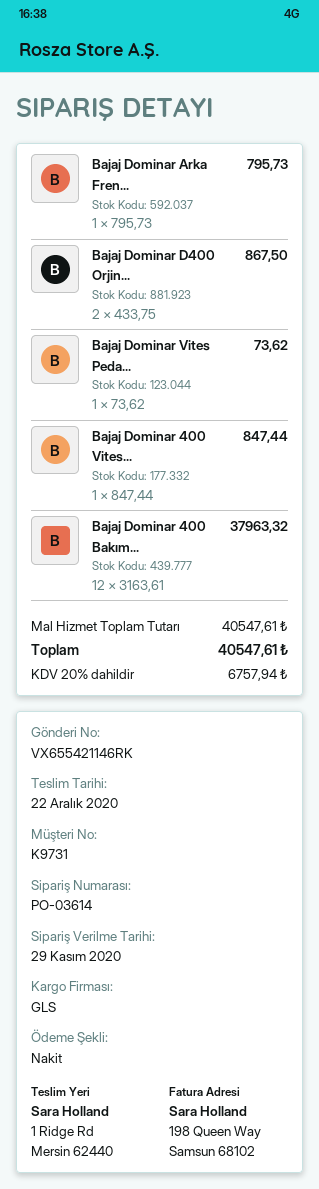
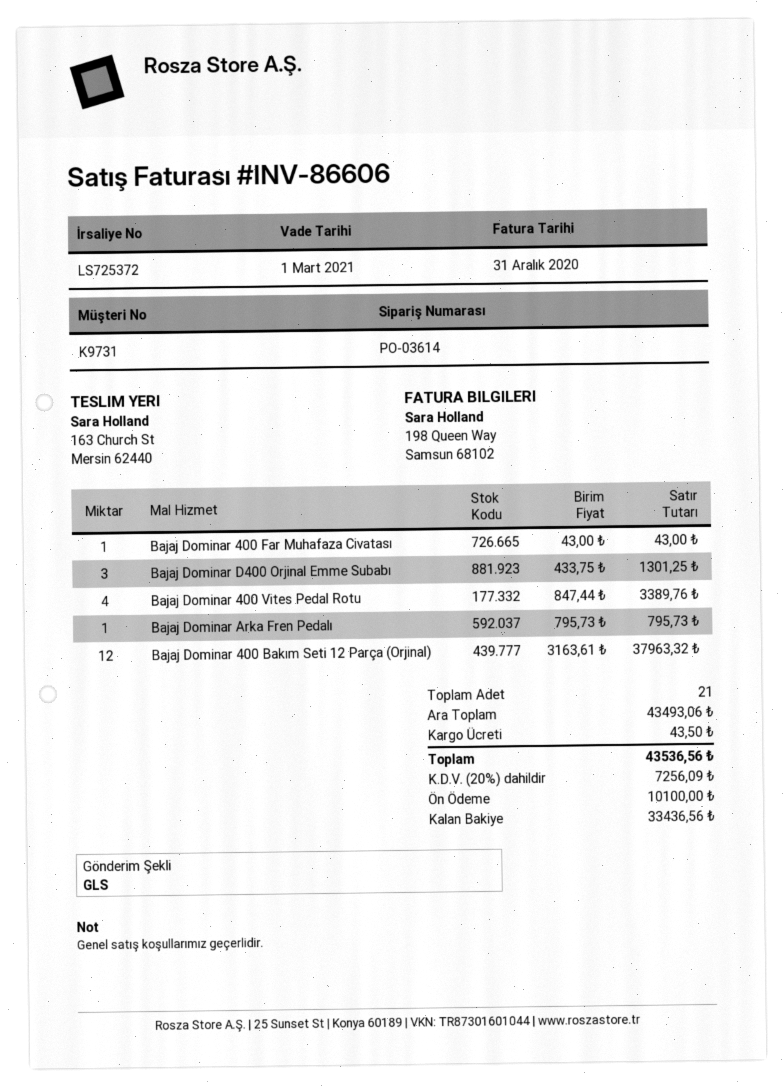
ship to: 1 Ridge Rd, Mersin 62440 -> 163 Church St, Mersin 62440
Bajaj Dominar D400 Orjin...: 2 x 433.75 = 867.50 -> 3 x 433.75 = 1301.25
Bajaj Dominar Vites Peda...: 1 x 73.62 = 73.62 -> none
Bajaj Dominar 400 Vites...: 1 x 847.44 = 847.44 -> 4 x 847.44 = 3389.76
Bajaj Dominar 400 Far Muhafaza Civatası: none -> 1 x 43.00 = 43.00
subtotal: 40547.61 -> 43493.06
shipping: none -> 43.50
tax: 20% = 6757.94 -> 20% = 7256.09
total: 40547.61 -> 43536.56

